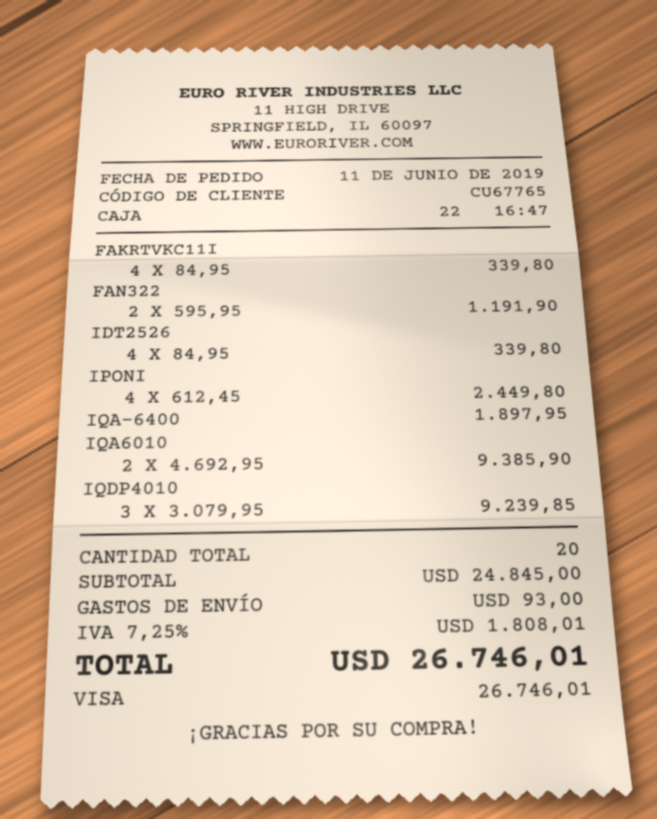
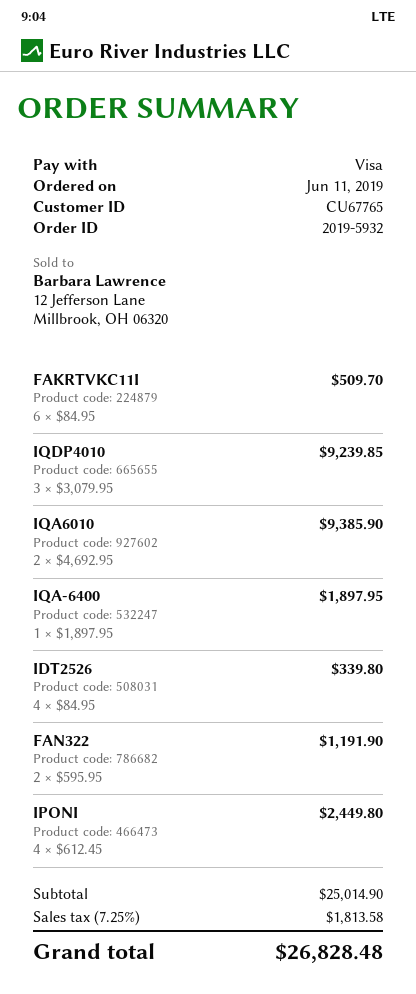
FAKRTVKC11I: 4 x 84.95 = 339.80 -> 6 x 84.95 = 509.70
subtotal: 24845.00 -> 25014.90
shipping: 93.00 -> none
tax: 7.25% = 1808.01 -> 7.25% = 1813.58
total: 26746.01 -> 26828.48

